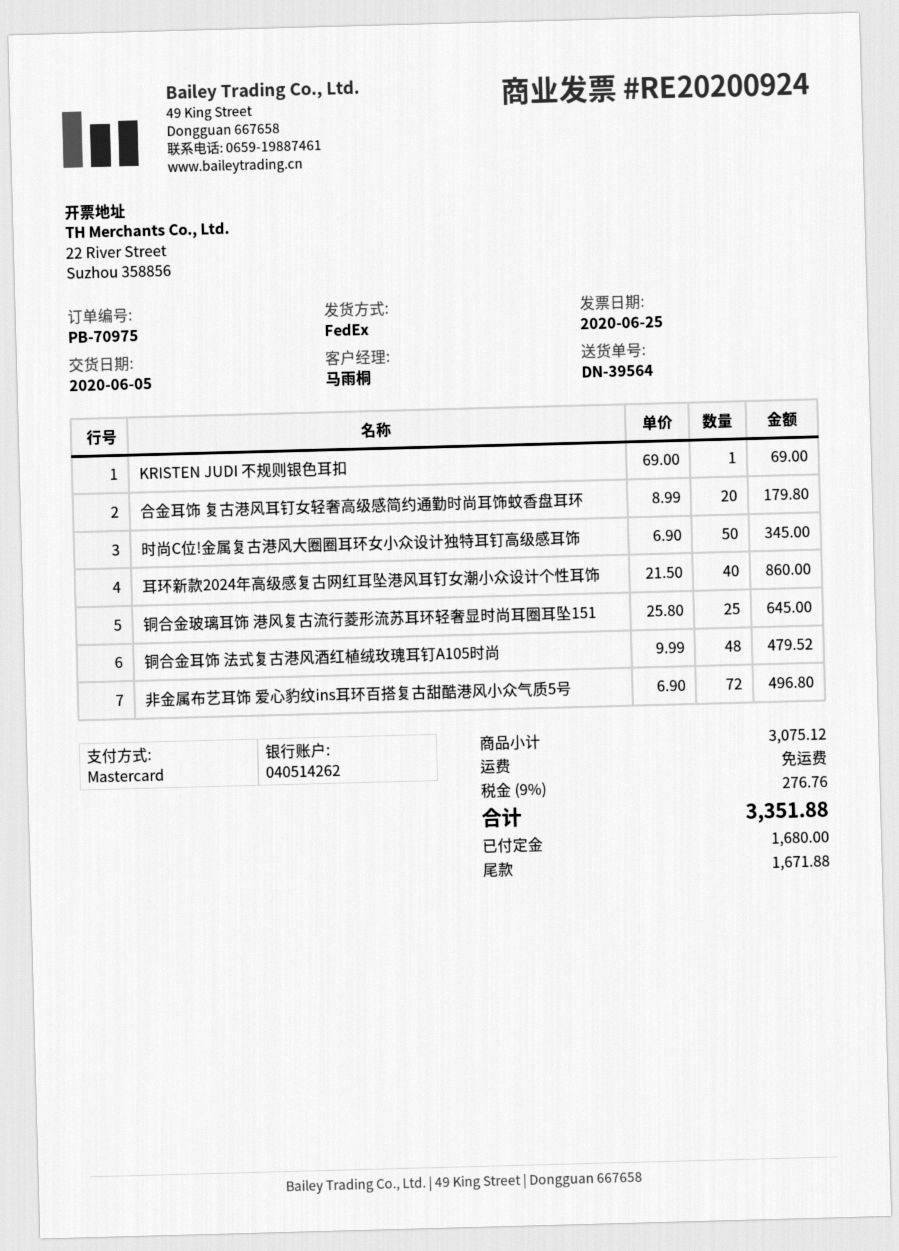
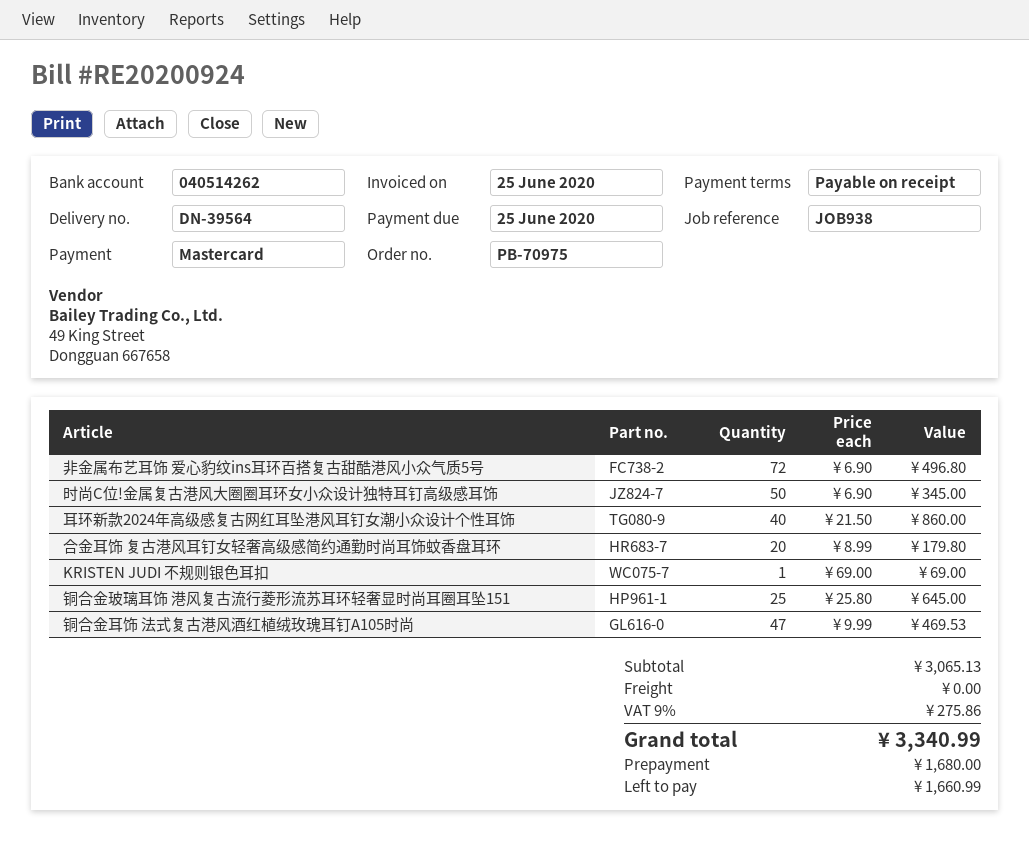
铜合金耳饰 法式复古港风酒红植绒玫瑰耳钉A105时尚: 48 x 9.99 = 479.52 -> 47 x 9.99 = 469.53
subtotal: 3075.12 -> 3065.13
tax: 9% = 276.76 -> 9% = 275.86
total: 3351.88 -> 3340.99
balance: 1671.88 -> 1660.99

